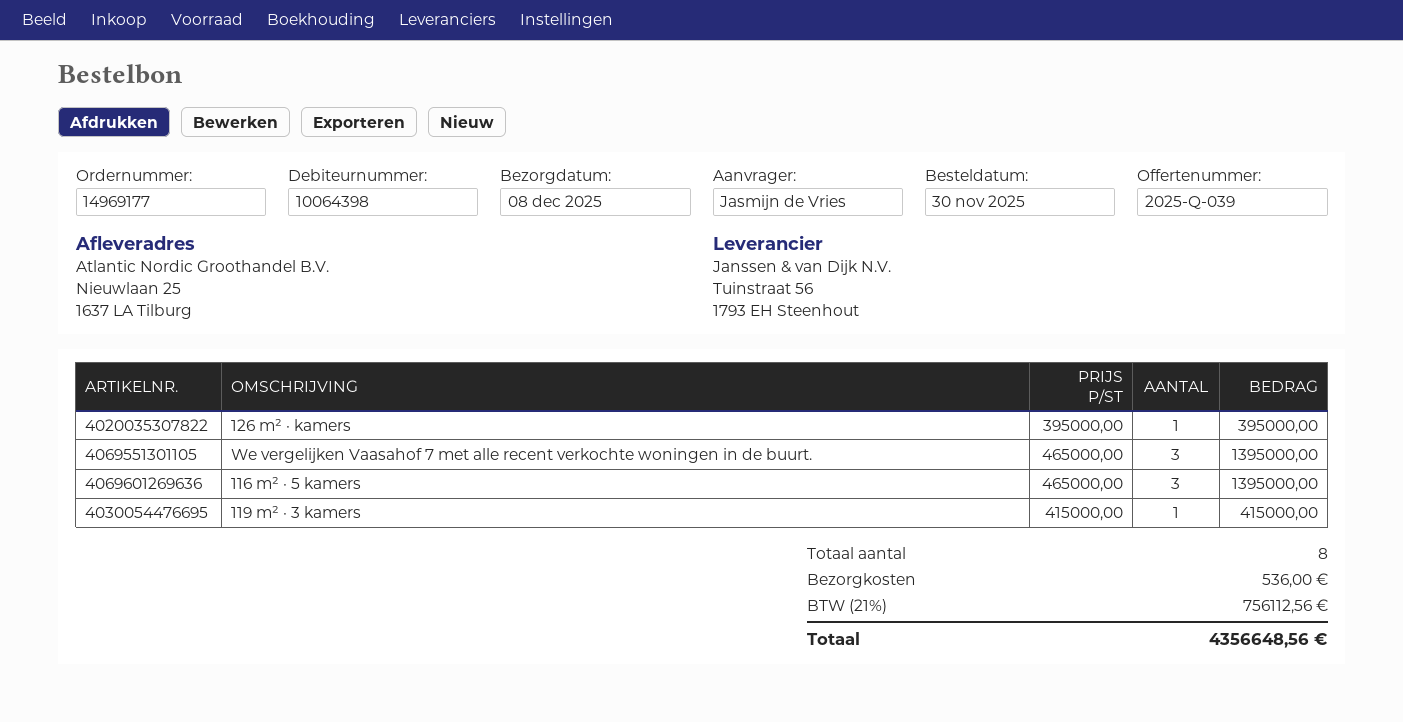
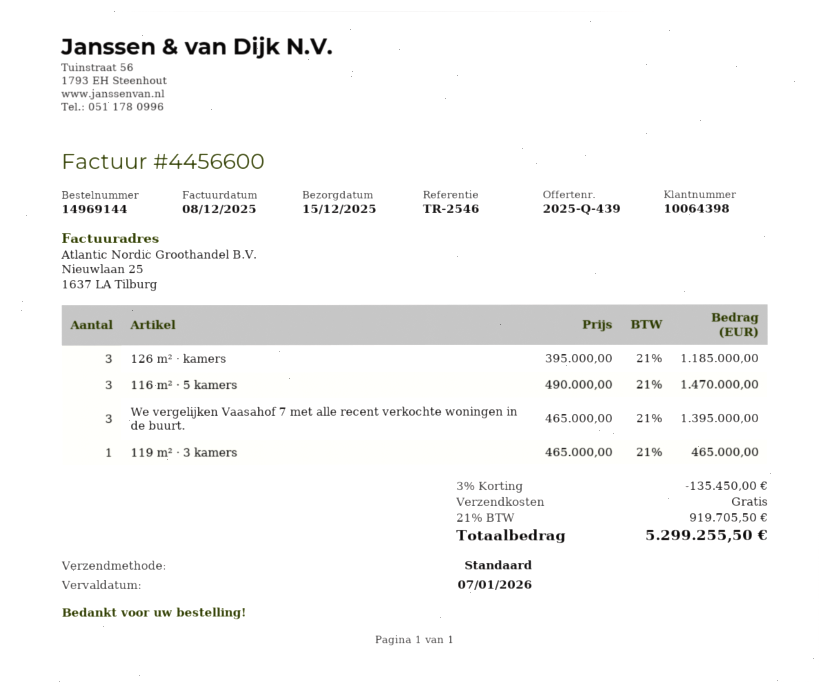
quote number: 2025-Q-039 -> 2025-Q-439
order number: 14969177 -> 14969144
delivery date: 2025-12-08 -> 2025-12-15
126 m² · kamers: 1 x 395000.00 = 395000.00 -> 3 x 395000.00 = 1185000.00
116 m² · 5 kamers: 3 x 465000.00 = 1395000.00 -> 3 x 490000.00 = 1470000.00
119 m² · 3 kamers: 1 x 415000.00 = 415000.00 -> 1 x 465000.00 = 465000.00
discount: none -> 3% = 135450.00
shipping: 536.00 -> 0.00
tax: 21% = 756112.56 -> 21% = 919705.50
total: 4356648.56 -> 5299255.50

